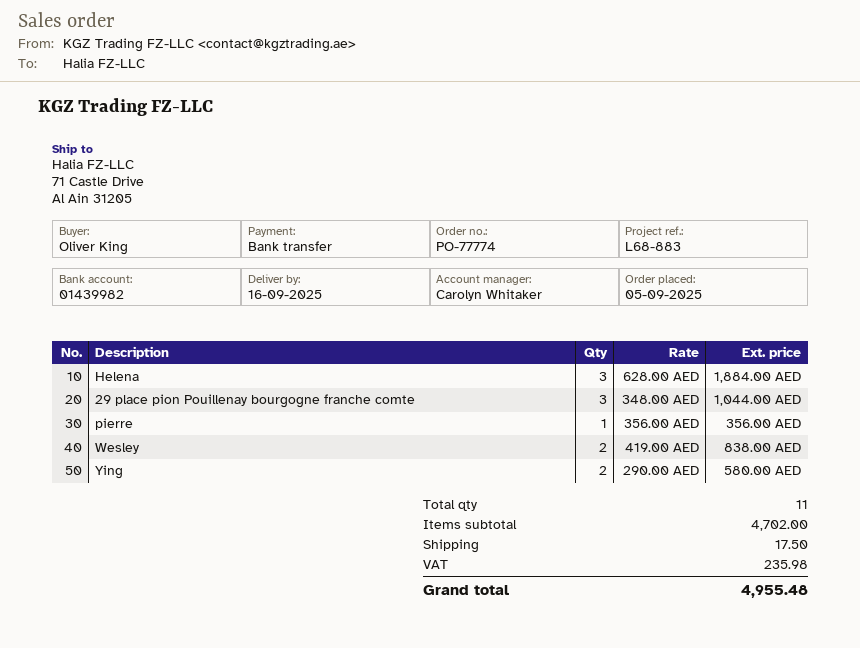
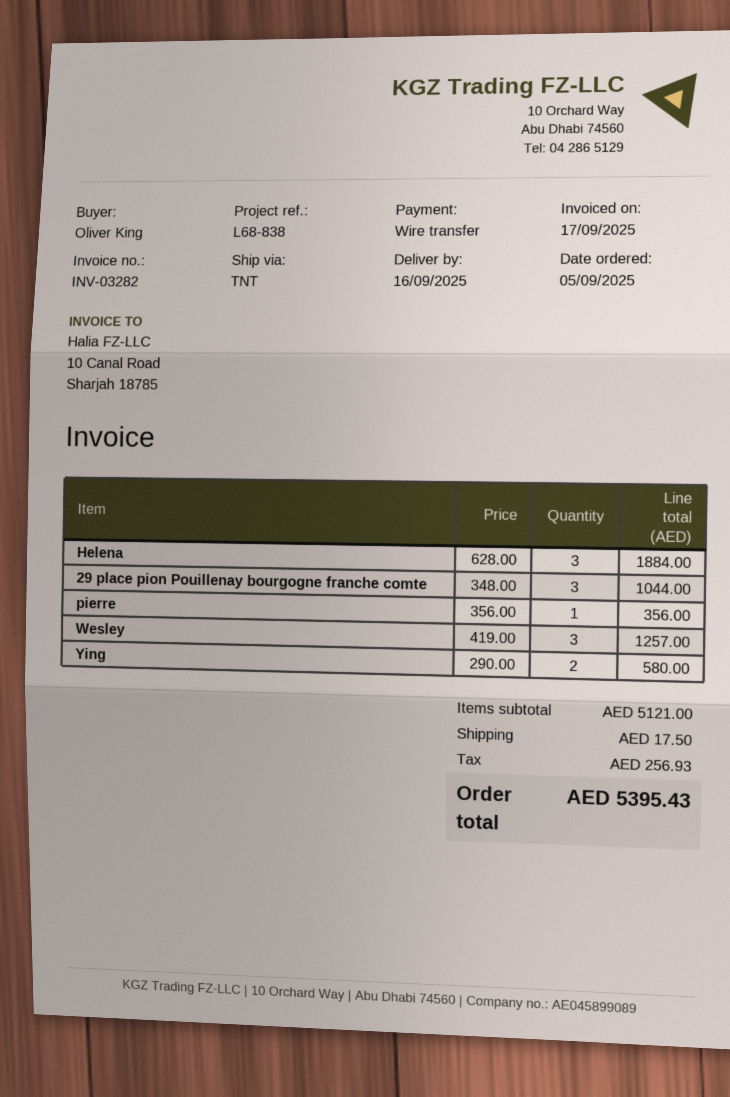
reference: L68-883 -> L68-838
Wesley: 2 x 419.00 = 838.00 -> 3 x 419.00 = 1257.00
subtotal: 4702.00 -> 5121.00
tax: 235.98 -> 256.93
total: 4955.48 -> 5395.43

